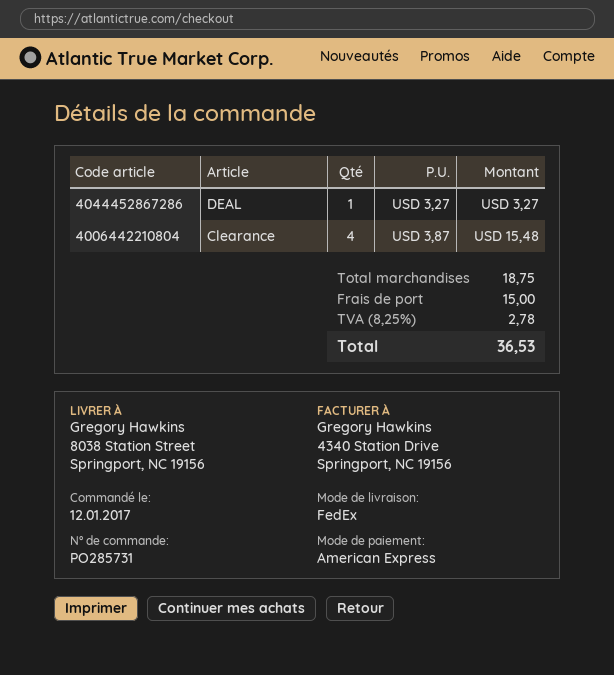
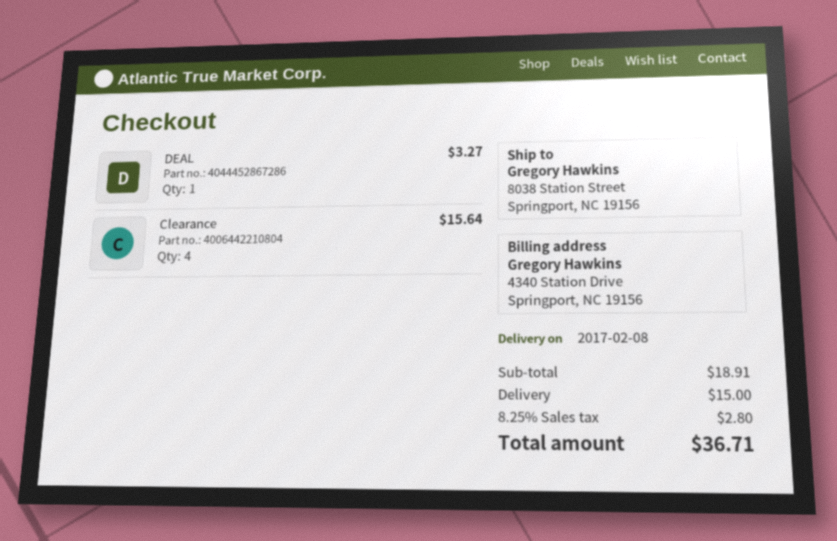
Clearance: 4 for 15.48 -> 4 for 15.64
subtotal: 18.75 -> 18.91
tax: 8.25% = 2.78 -> 8.25% = 2.80
total: 36.53 -> 36.71

